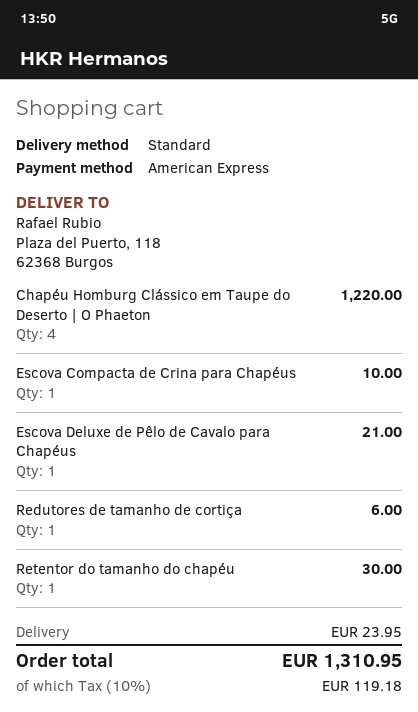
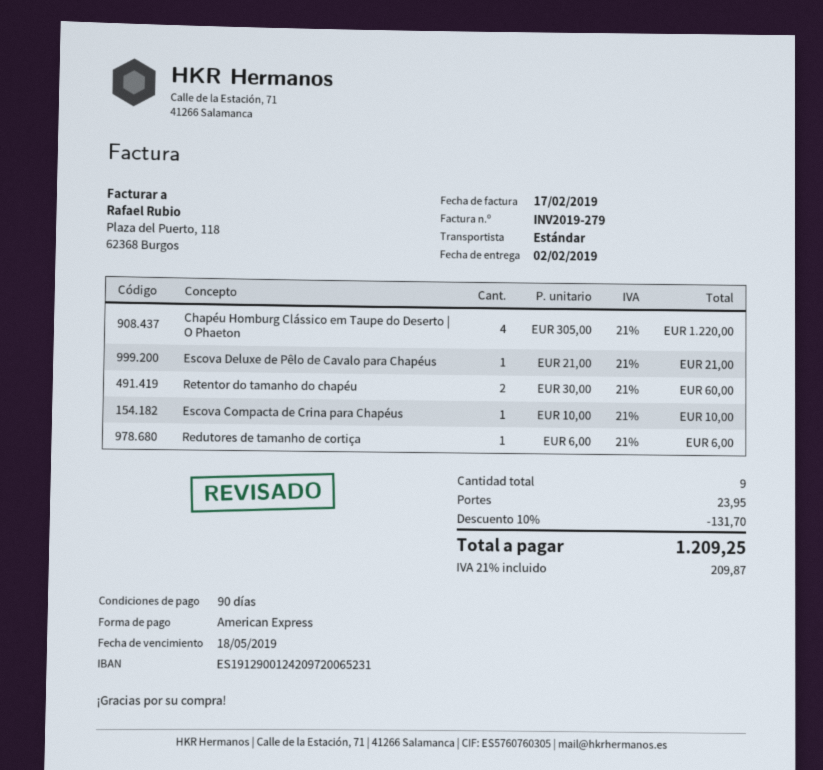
Retentor do tamanho do chapéu: 1 for 30.00 -> 2 for 60.00
discount: none -> 10% = 131.70
tax: 10% = 119.18 -> 21% = 209.87
total: 1310.95 -> 1209.25

